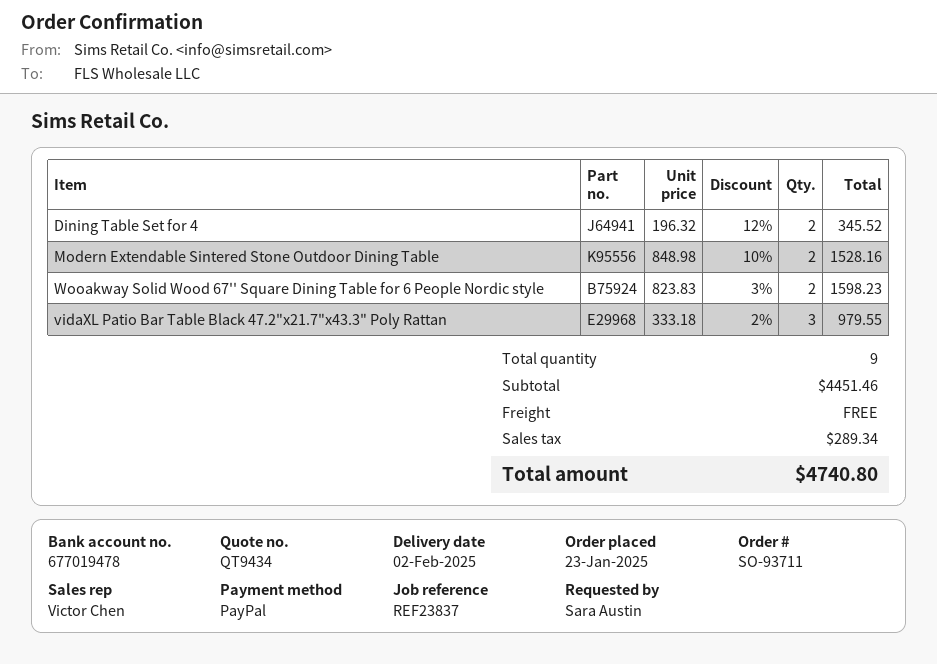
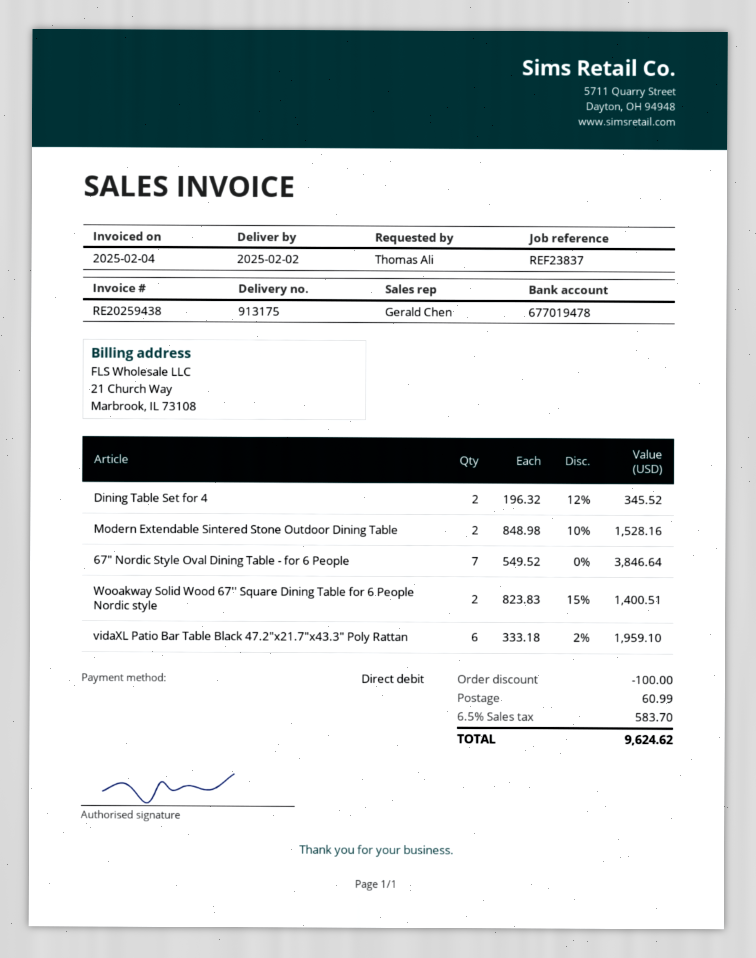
ordered by: Sara Austin -> Thomas Ali
sales rep: Victor Chen -> Gerald Chen
payment method: PayPal -> direct debit
Wooakway Solid Wood 67'' Square Dining Table for 6 People Nordic style: 2 x 823.83 - 3% = 1598.23 -> 2 x 823.83 - 15% = 1400.51
vidaXL Patio Bar Table Black 47.2"x21.7"x43.3" Poly Rattan: 3 x 333.18 - 2% = 979.55 -> 6 x 333.18 - 2% = 1959.10
67" Nordic Style Oval Dining Table - for 6 People: none -> 7 x 549.52 = 3846.64
discount: none -> 100.00
shipping: 0.00 -> 60.99
tax: 289.34 -> 583.70
total: 4740.80 -> 9624.62

